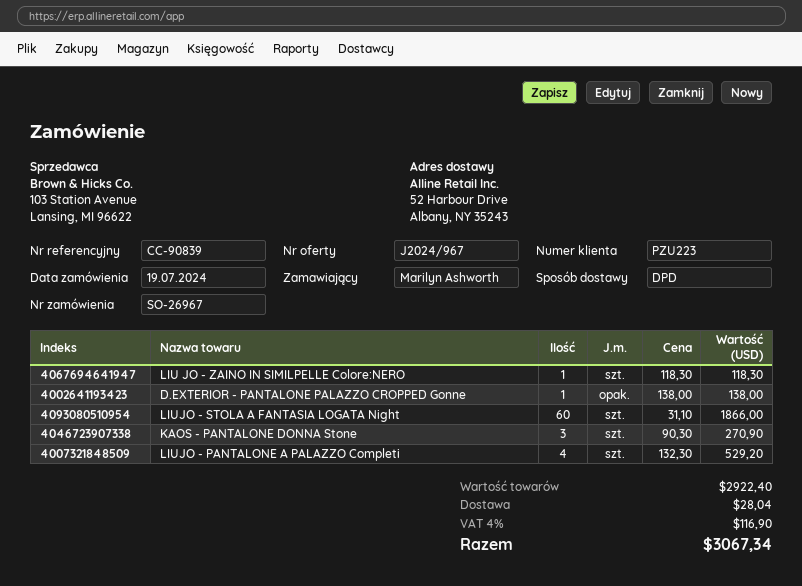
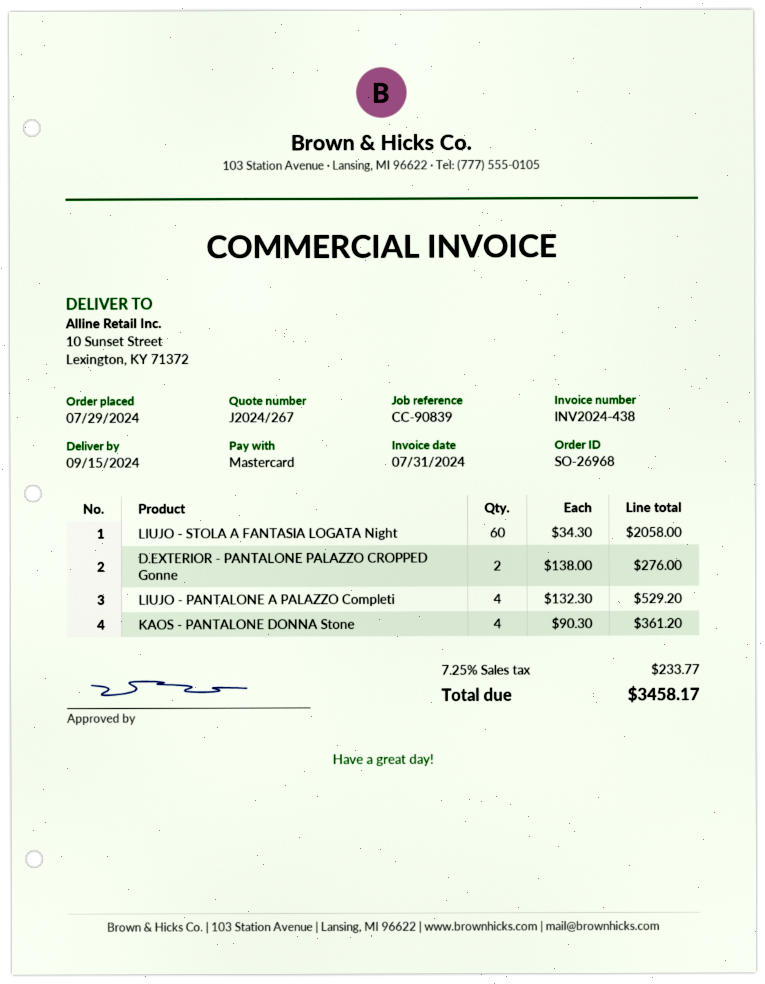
quote number: J2024/967 -> J2024/267
order number: SO-26967 -> SO-26968
order date: 2024-07-19 -> 2024-07-29
ship to: 52 Harbour Drive, Albany, NY 35243 -> 10 Sunset Street, Lexington, KY 71372
LIU JO - ZAINO IN SIMILPELLE Colore:NERO: 1 x 118.30 = 118.30 -> none
D.EXTERIOR - PANTALONE PALAZZO CROPPED Gonne: 1 x 138.00 = 138.00 -> 2 x 138.00 = 276.00
LIUJO - STOLA A FANTASIA LOGATA Night: 60 x 31.10 = 1866.00 -> 60 x 34.30 = 2058.00
KAOS - PANTALONE DONNA Stone: 3 x 90.30 = 270.90 -> 4 x 90.30 = 361.20
shipping: 28.04 -> none
tax: 4% = 116.90 -> 7.25% = 233.77
total: 3067.34 -> 3458.17

